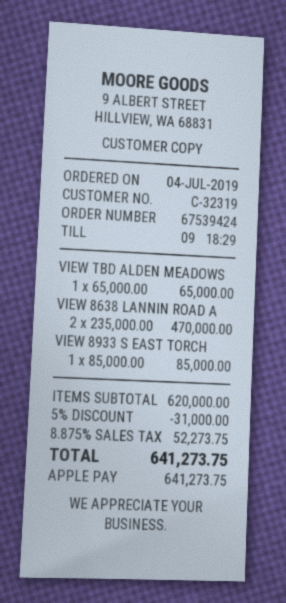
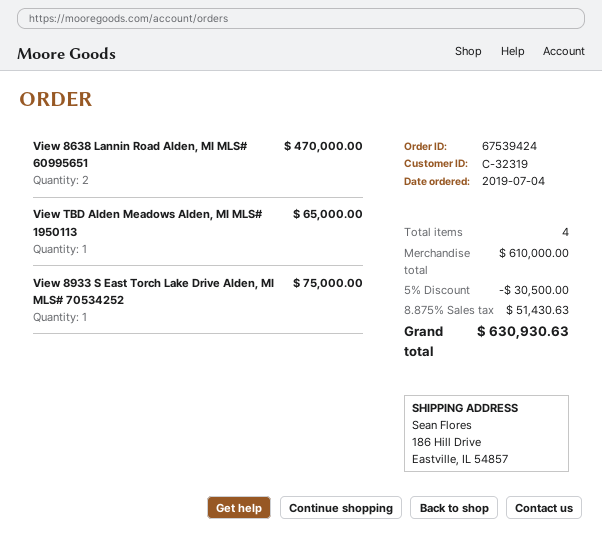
VIEW 8933 S EAST TORCH: 1 for 85000.00 -> 1 for 75000.00
subtotal: 620000.00 -> 610000.00
discount: 5% = 31000.00 -> 5% = 30500.00
tax: 8.875% = 52273.75 -> 8.875% = 51430.63
total: 641273.75 -> 630930.63

